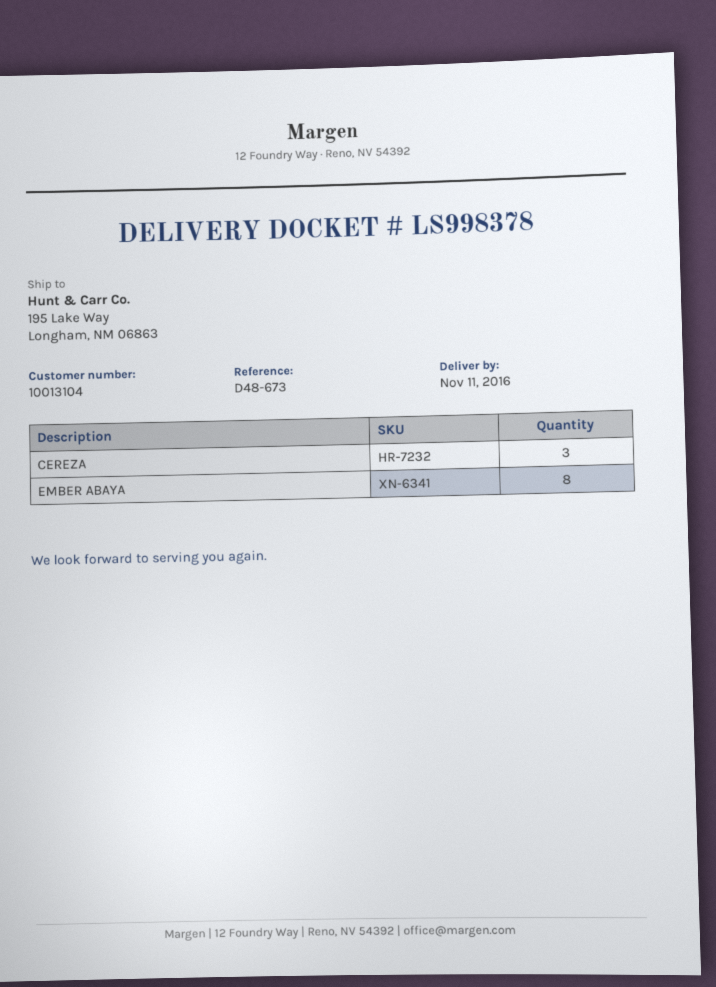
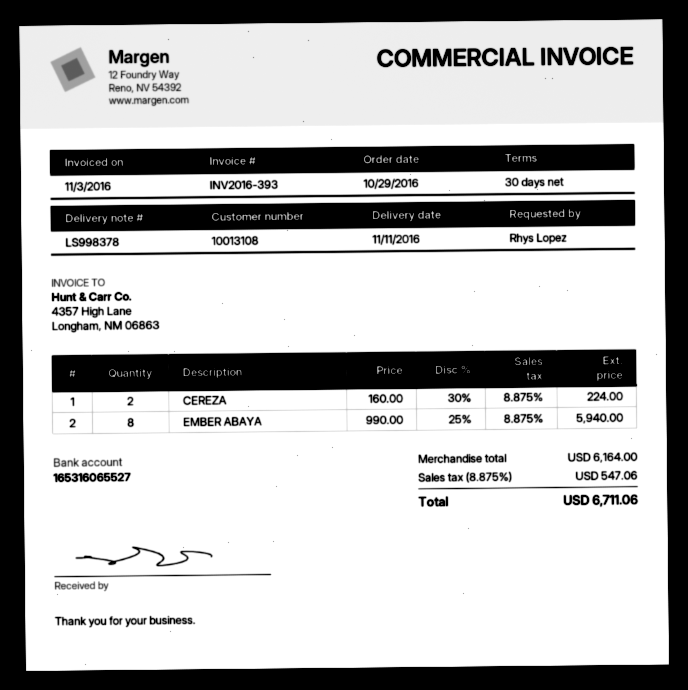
customer number: 10013104 -> 10013108
CEREZA: 3 -> 2

